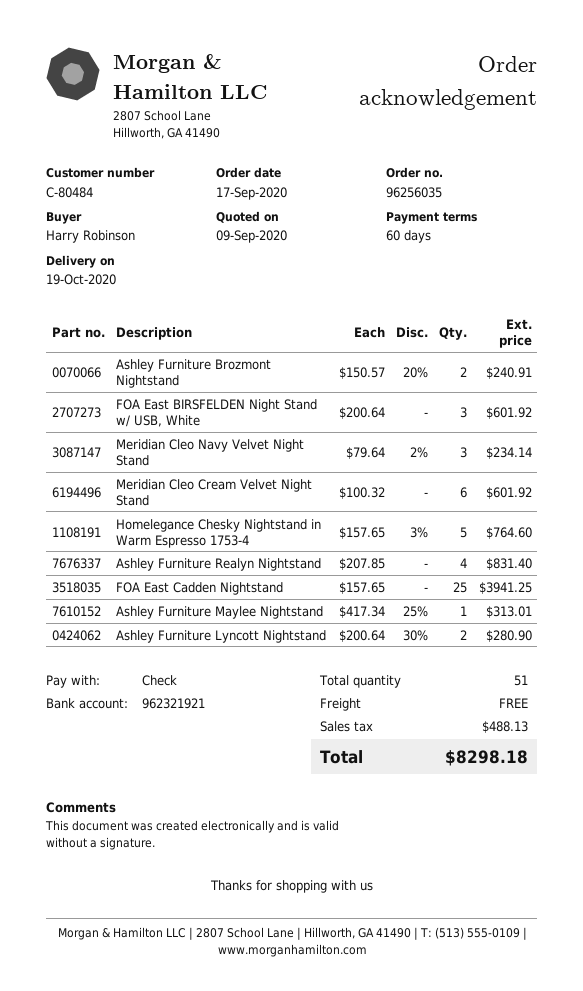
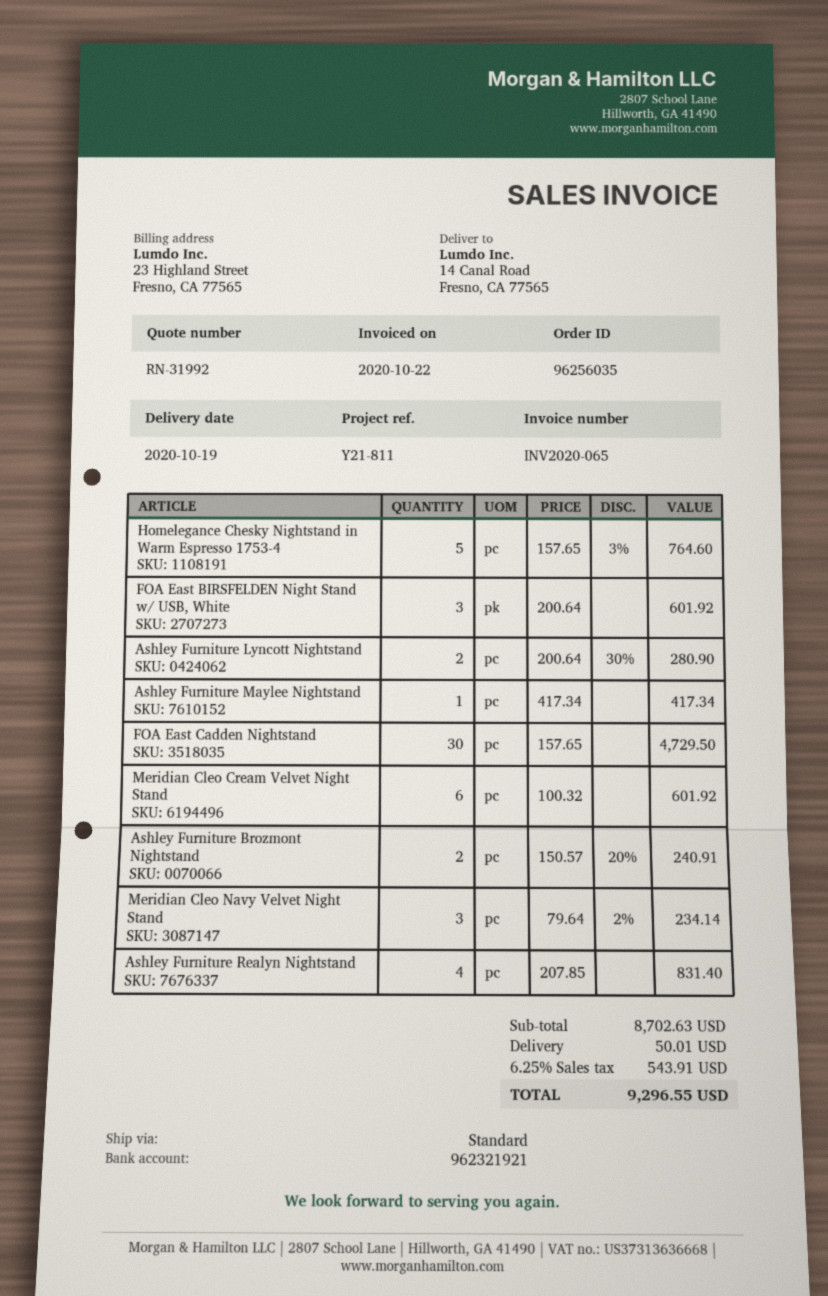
FOA East Cadden Nightstand: 25 x 157.65 = 3941.25 -> 30 x 157.65 = 4729.50
Ashley Furniture Maylee Nightstand: 1 x 417.34 - 25% = 313.01 -> 1 x 417.34 = 417.34
shipping: 0.00 -> 50.01
tax: 488.13 -> 543.91
total: 8298.18 -> 9296.55

